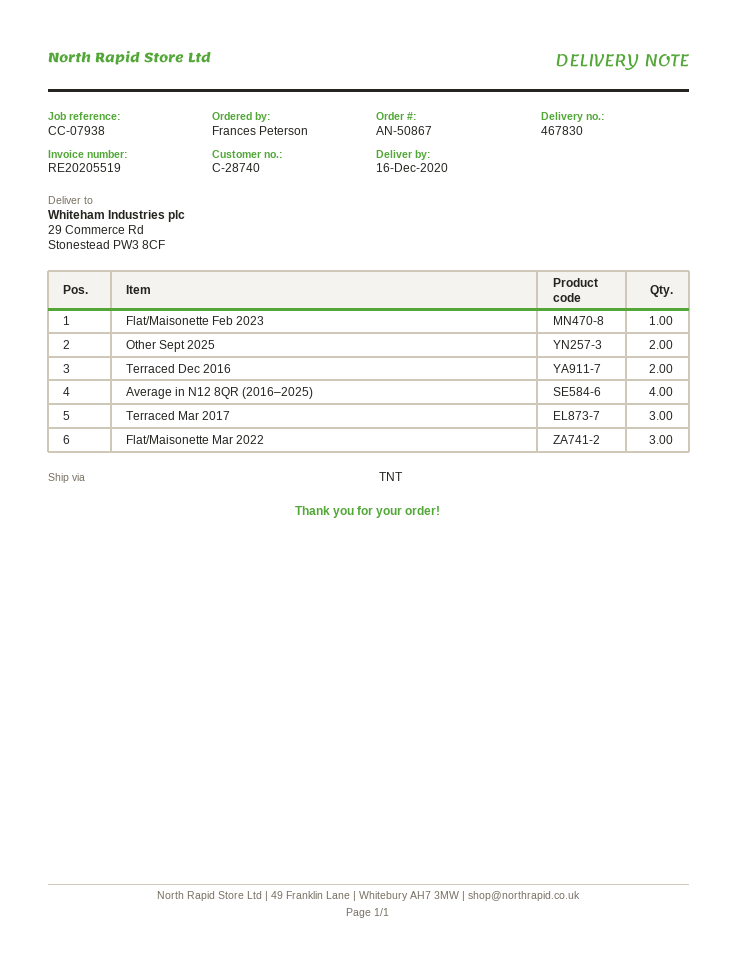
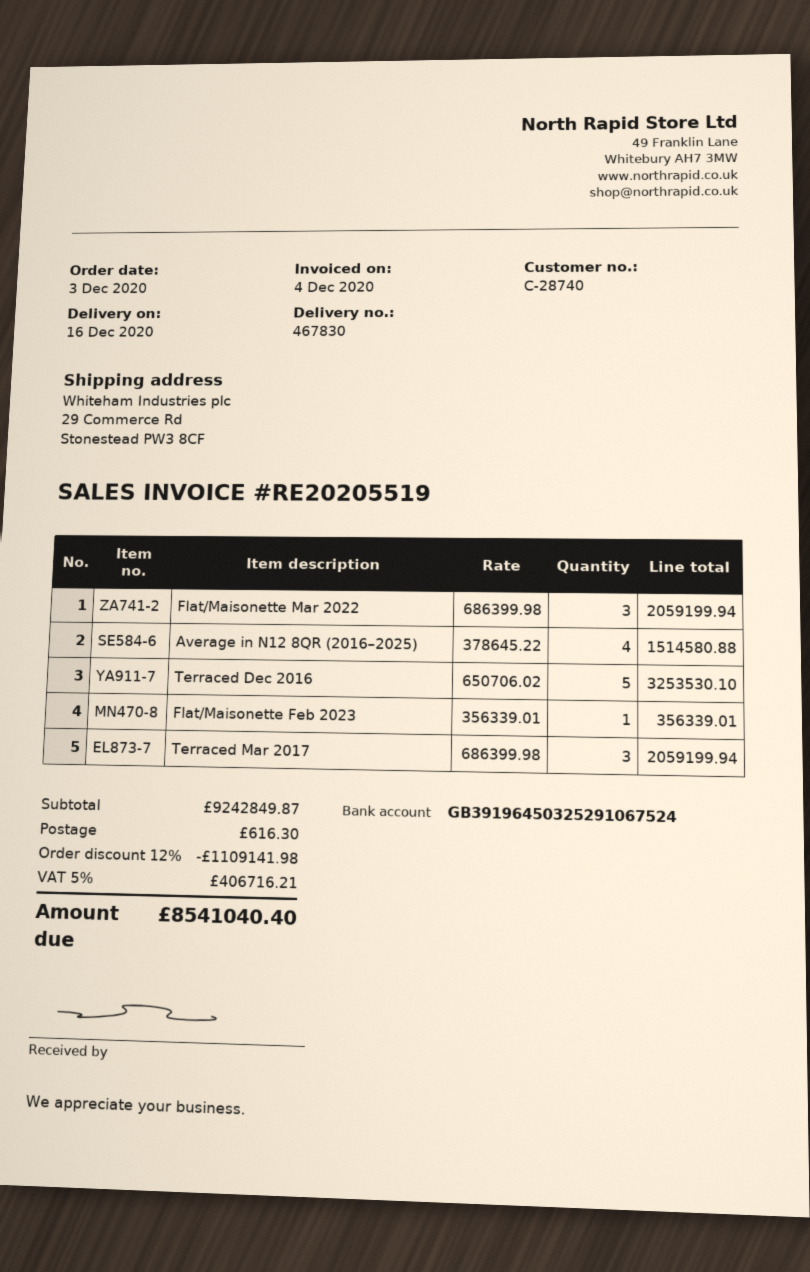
Other Sept 2025: 2 -> none
Terraced Dec 2016: 2 -> 5

